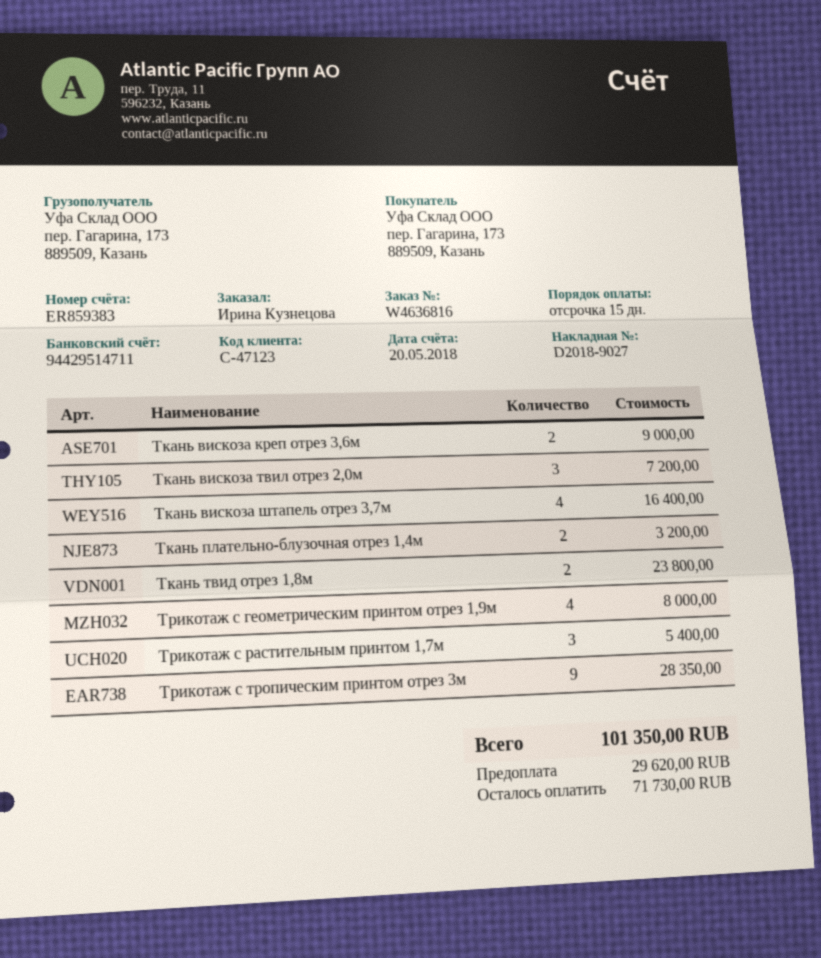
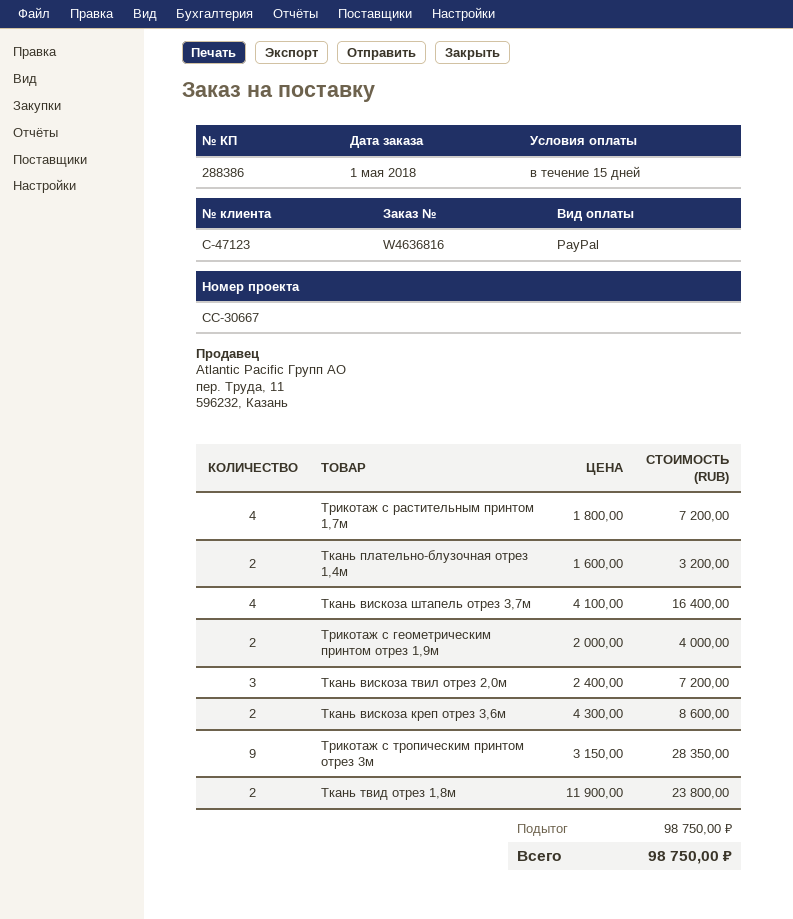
Ткань вискоза креп отрез 3,6м: 2 for 9000.00 -> 2 for 8600.00
Трикотаж с геометрическим принтом отрез 1,9м: 4 for 8000.00 -> 2 for 4000.00
Трикотаж с растительным принтом 1,7м: 3 for 5400.00 -> 4 for 7200.00
total: 101350.00 -> 98750.00

